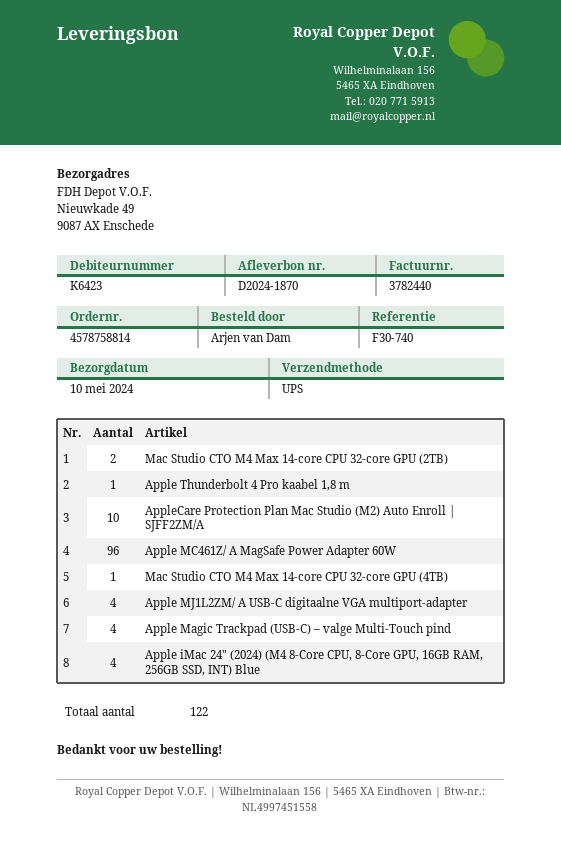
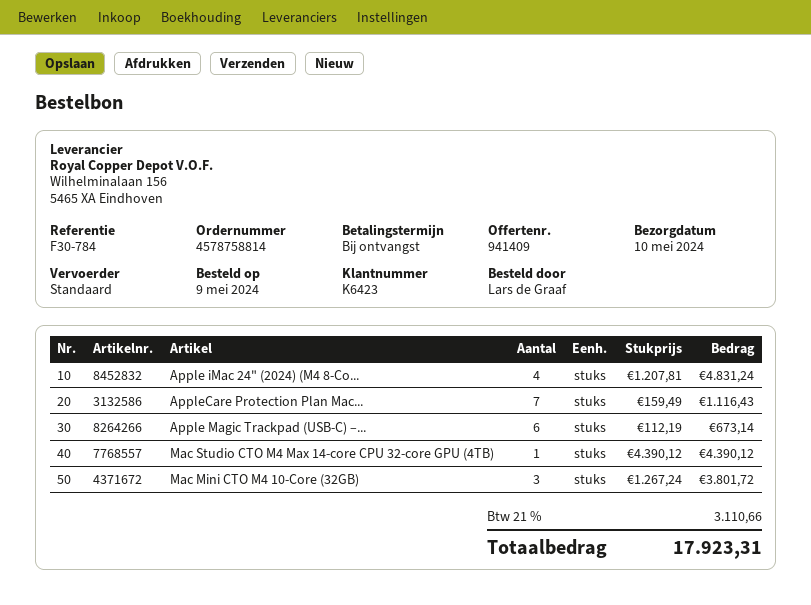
reference: F30-740 -> F30-784
ordered by: Arjen van Dam -> Lars de Graaf
shipping method: UPS -> standard
Mac Studio CTO M4 Max 14-core CPU 32-core GPU (2TB): 2 -> none
Apple Thunderbolt 4 Pro kaabel 1,8 m: 1 -> none
AppleCare Protection Plan Mac Studio (M2) Auto Enroll | SJFF2ZM/A: 10 -> 7
Apple MC461Z/ A MagSafe Power Adapter 60W: 96 -> none
Apple MJ1L2ZM/ A USB-C digitaalne VGA multiport-adapter: 4 -> none
Apple Magic Trackpad (USB‑C) – valge Multi-Touch pind: 4 -> 6
Mac Mini CTO M4 10-Core (32GB): none -> 3

